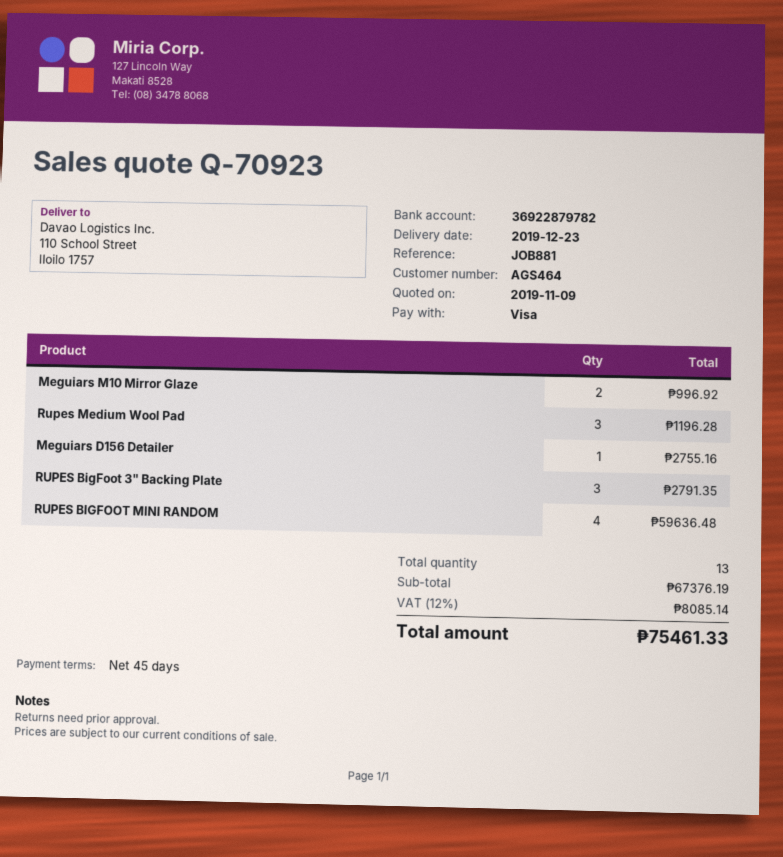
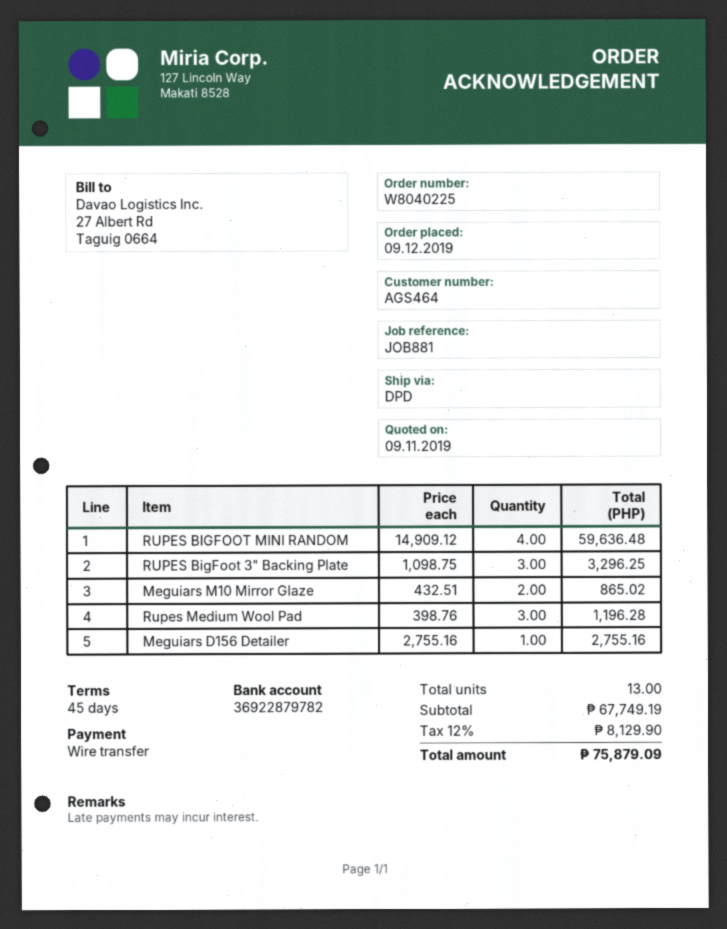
payment method: Visa -> bank transfer
Meguiars M10 Mirror Glaze: 2 for 996.92 -> 2 for 865.02
RUPES BigFoot 3" Backing Plate: 3 for 2791.35 -> 3 for 3296.25
subtotal: 67376.19 -> 67749.19
tax: 12% = 8085.14 -> 12% = 8129.90
total: 75461.33 -> 75879.09

